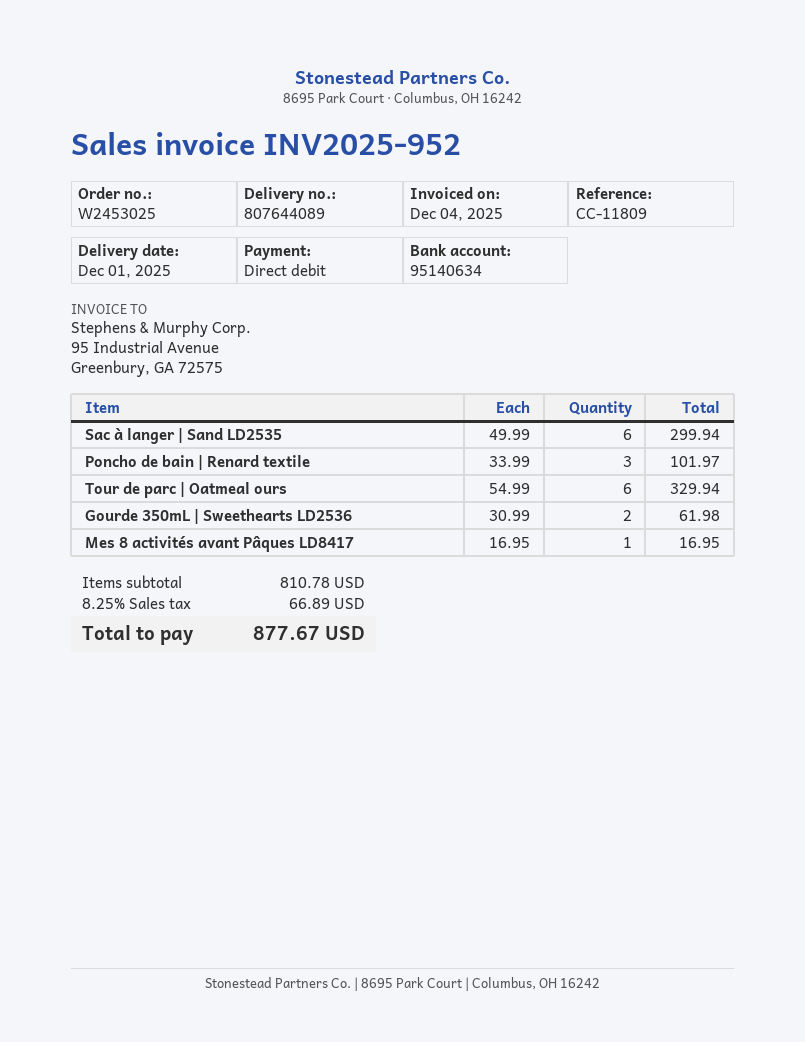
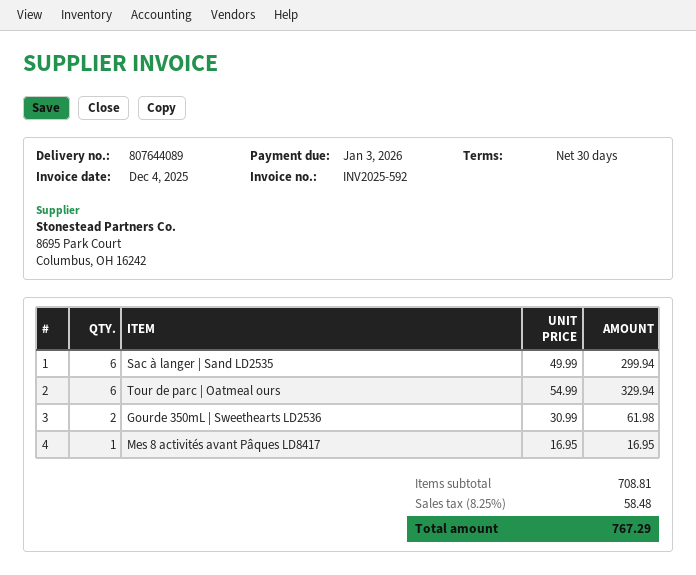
invoice number: INV2025-952 -> INV2025-592
Poncho de bain | Renard textile: 3 x 33.99 = 101.97 -> none
subtotal: 810.78 -> 708.81
tax: 8.25% = 66.89 -> 8.25% = 58.48
total: 877.67 -> 767.29

